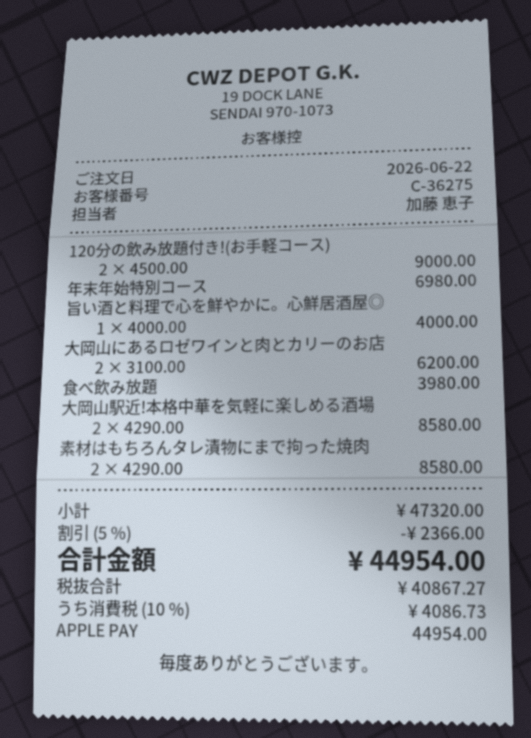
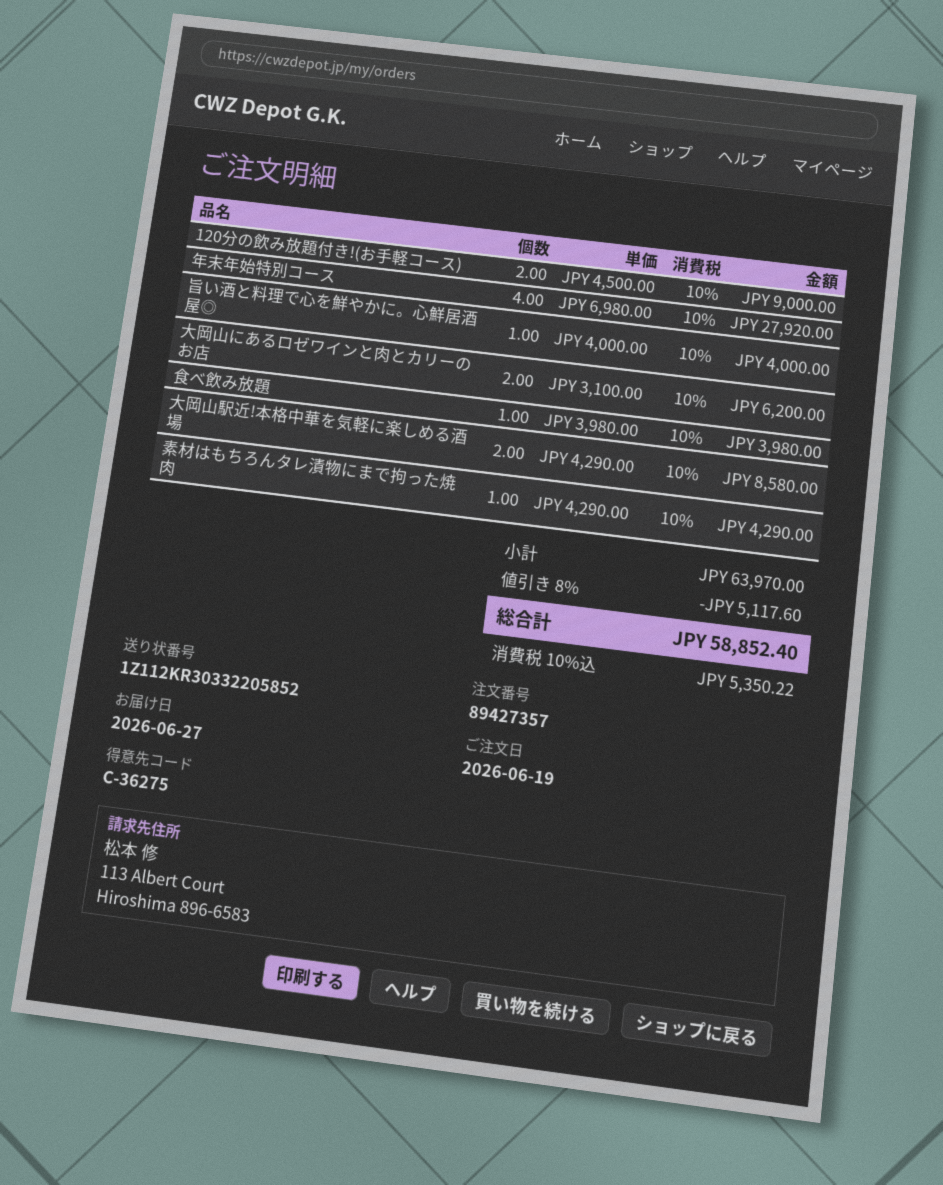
order date: 2026-06-22 -> 2026-06-19
年末年始特別コース: 1 x 6980.00 = 6980.00 -> 4 x 6980.00 = 27920.00
素材はもちろんタレ漬物にまで拘った焼肉: 2 x 4290.00 = 8580.00 -> 1 x 4290.00 = 4290.00
subtotal: 47320.00 -> 63970.00
discount: 5% = 2366.00 -> 8% = 5117.60
tax: 10% = 4086.73 -> 10% = 5350.22
total: 44954.00 -> 58852.40

